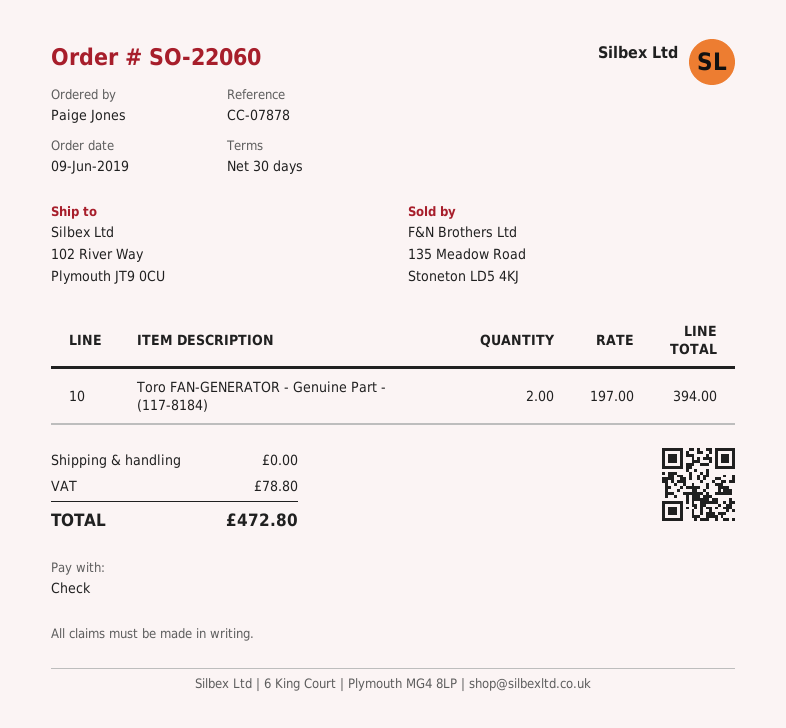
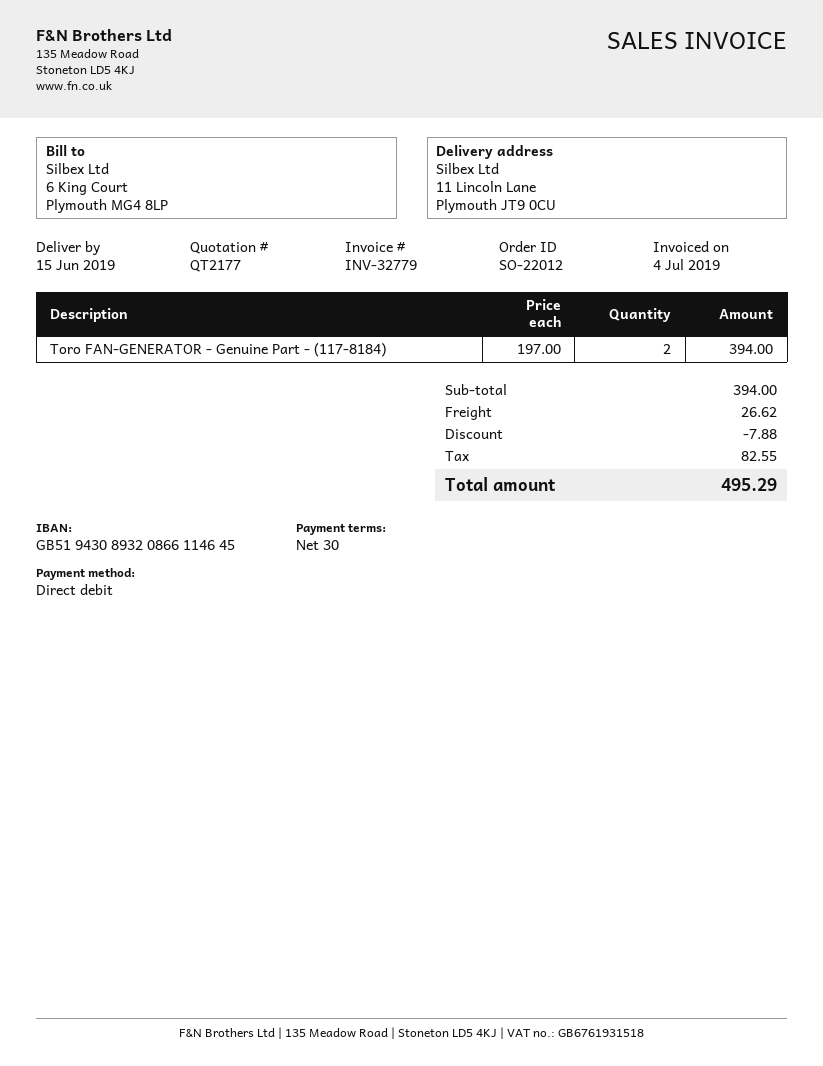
order number: SO-22060 -> SO-22012
payment method: cheque -> direct debit
ship to: 102 River Way, Plymouth JT9 0CU -> 11 Lincoln Lane, Plymouth JT9 0CU
discount: none -> 7.88
shipping: 0.00 -> 26.62
tax: 78.80 -> 82.55
total: 472.80 -> 495.29

